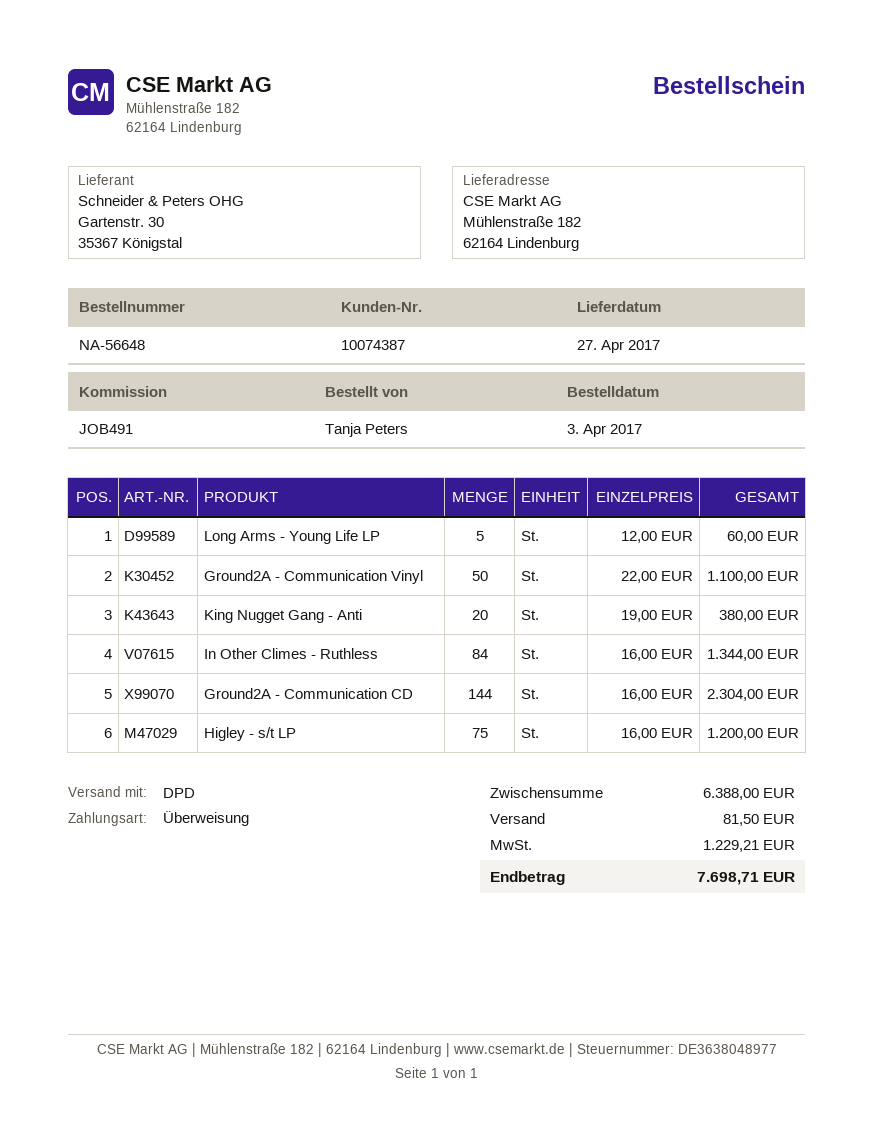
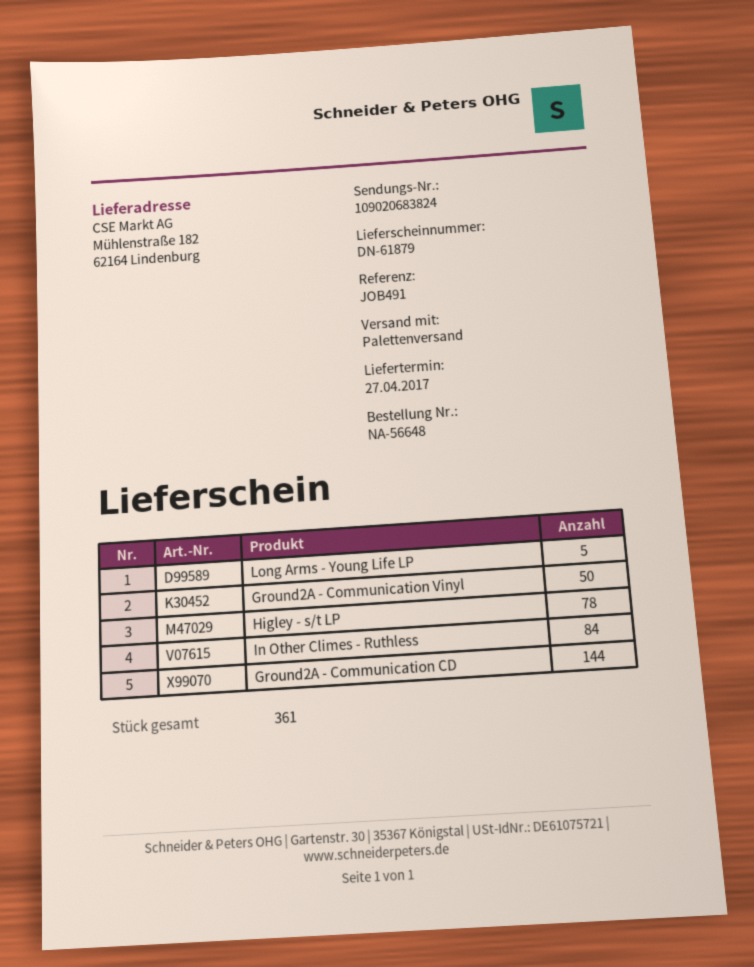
shipping method: DPD -> pallet freight
King Nugget Gang - Anti: 20 -> none
Higley - s/t LP: 75 -> 78

